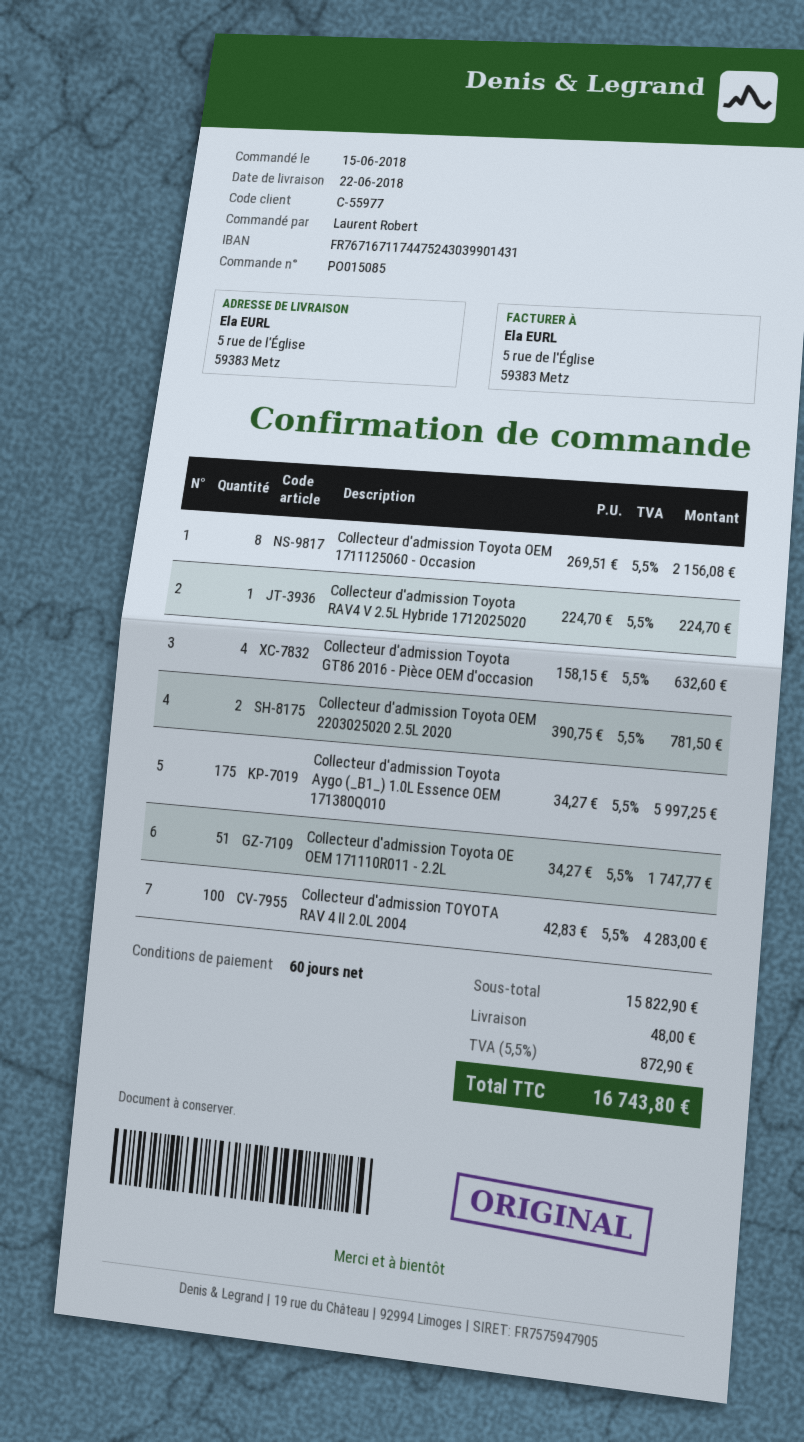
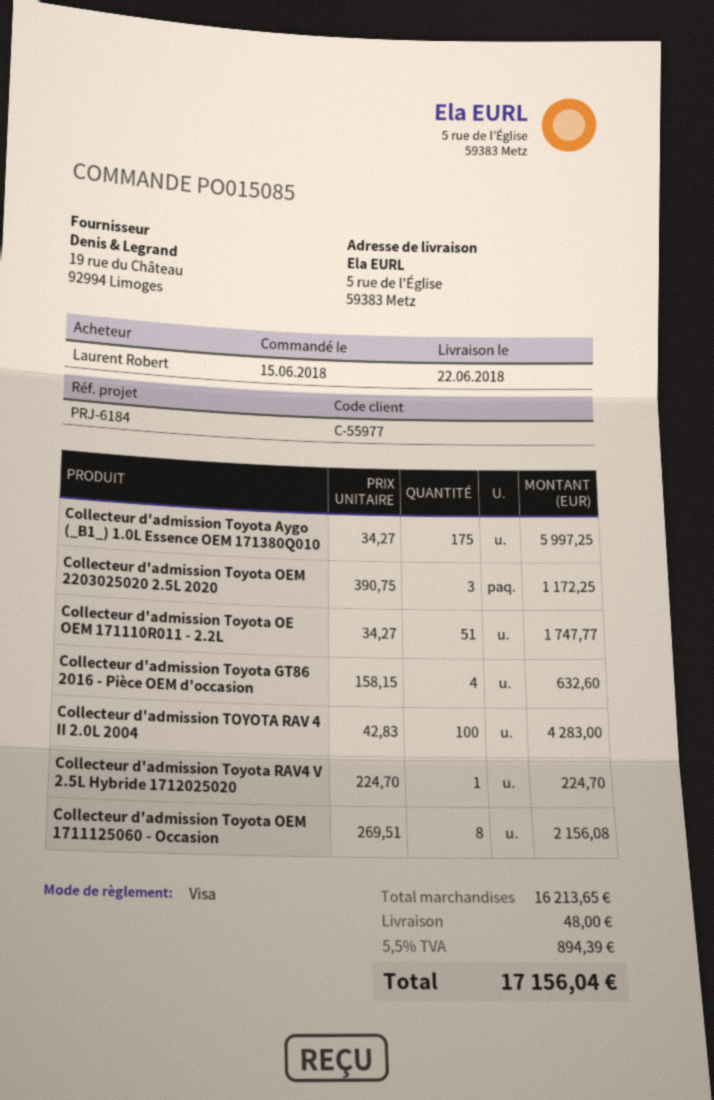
Collecteur d'admission Toyota OEM 2203025020 2.5L 2020: 2 x 390.75 = 781.50 -> 3 x 390.75 = 1172.25
subtotal: 15822.90 -> 16213.65
tax: 5.5% = 872.90 -> 5.5% = 894.39
total: 16743.80 -> 17156.04

